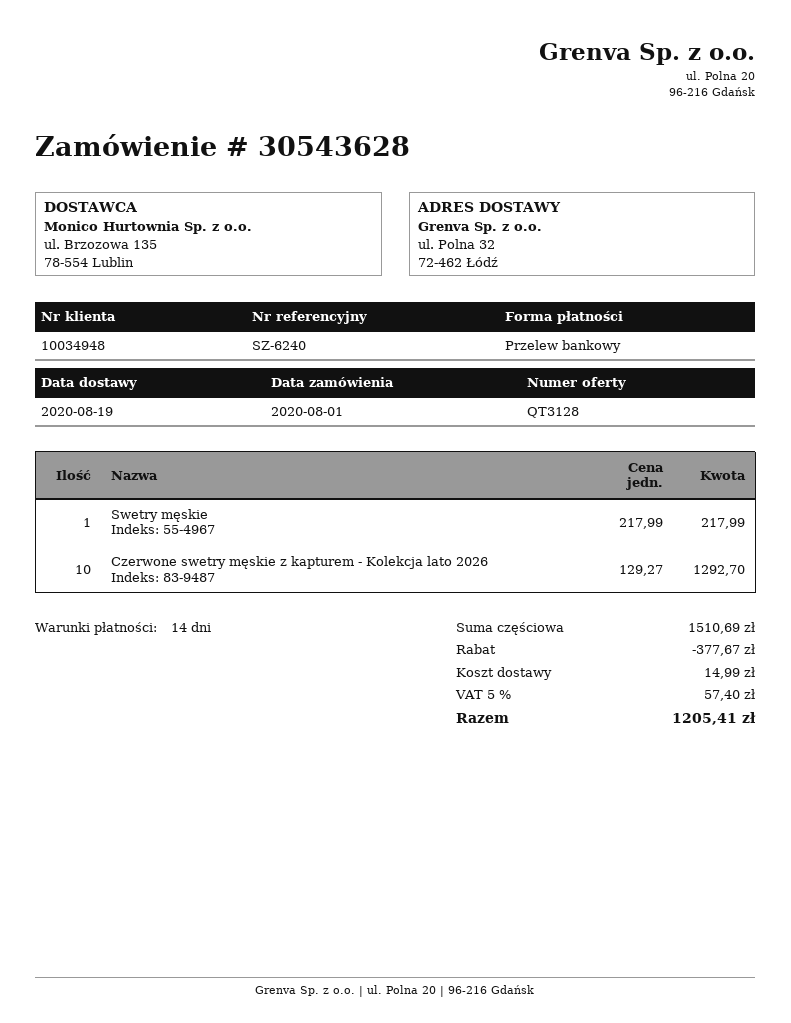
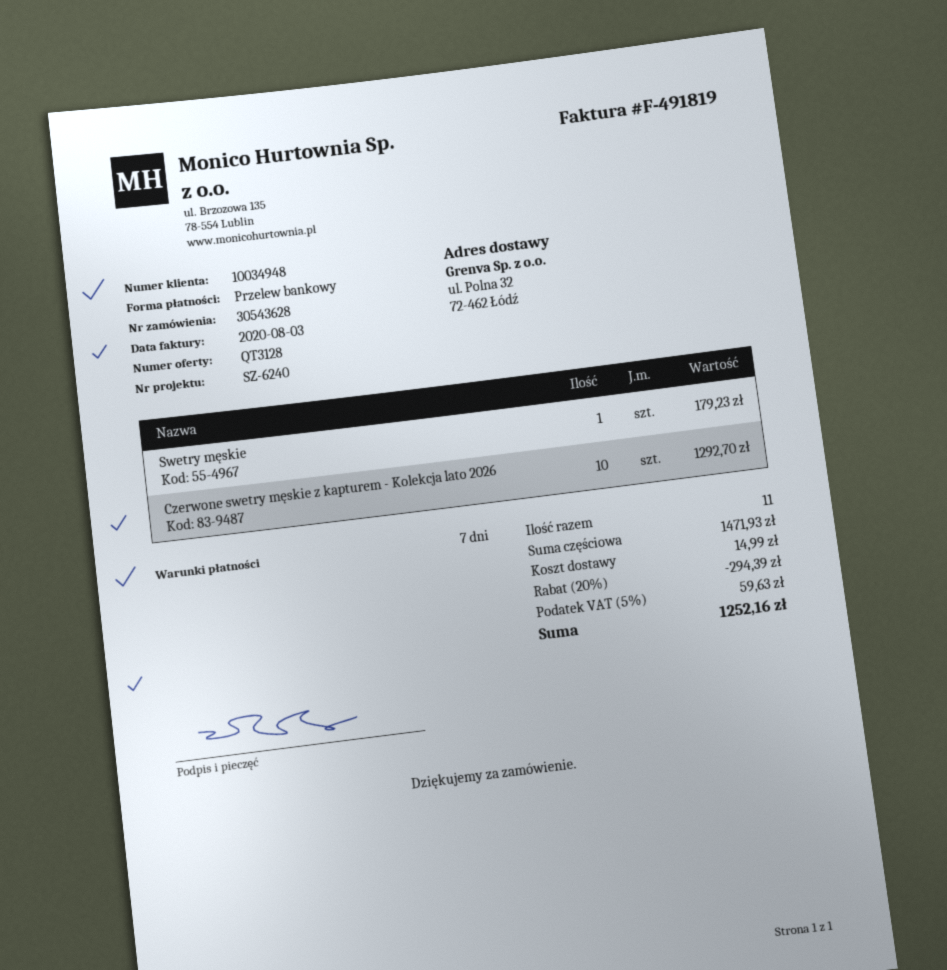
payment terms: 14 days -> 7 days
Swetry męskie: 1 for 217.99 -> 1 for 179.23
subtotal: 1510.69 -> 1471.93
discount: 377.67 -> 294.39
tax: 5% = 57.40 -> 5% = 59.63
total: 1205.41 -> 1252.16

